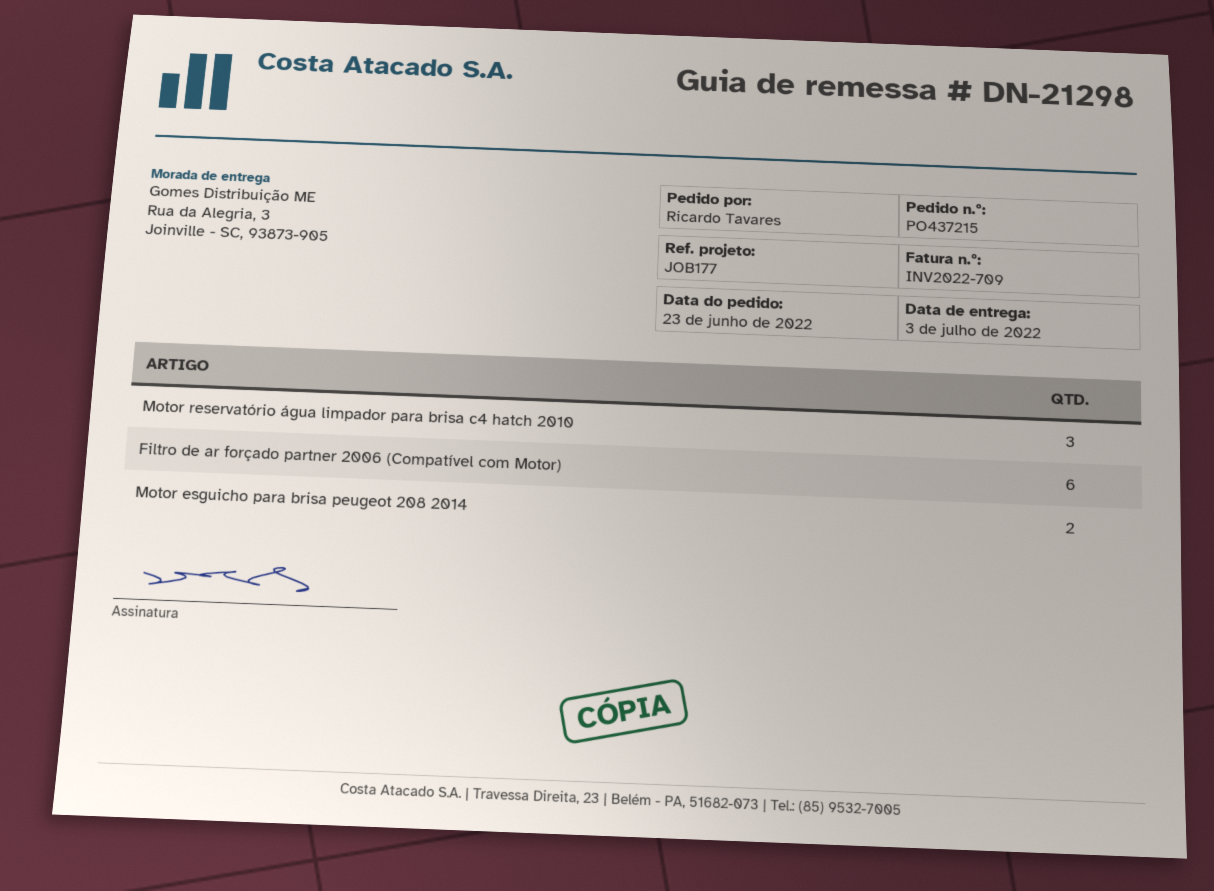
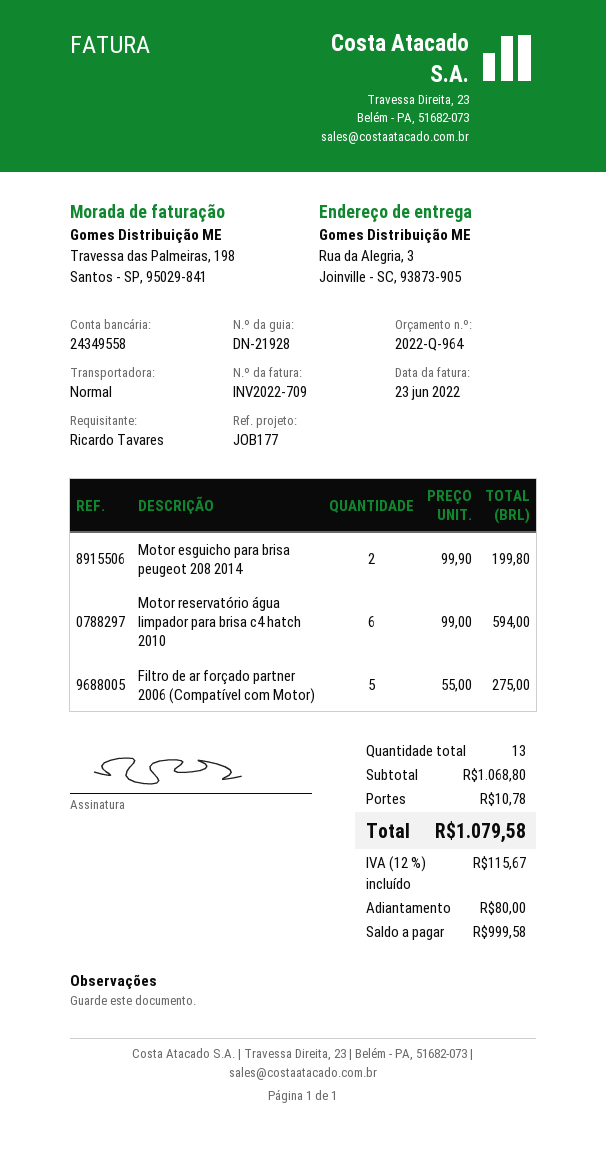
delivery note number: DN-21298 -> DN-21928
Motor reservatório água limpador para brisa c4 hatch 2010: 3 -> 6
Filtro de ar forçado partner 2006 (Compatível com Motor): 6 -> 5

